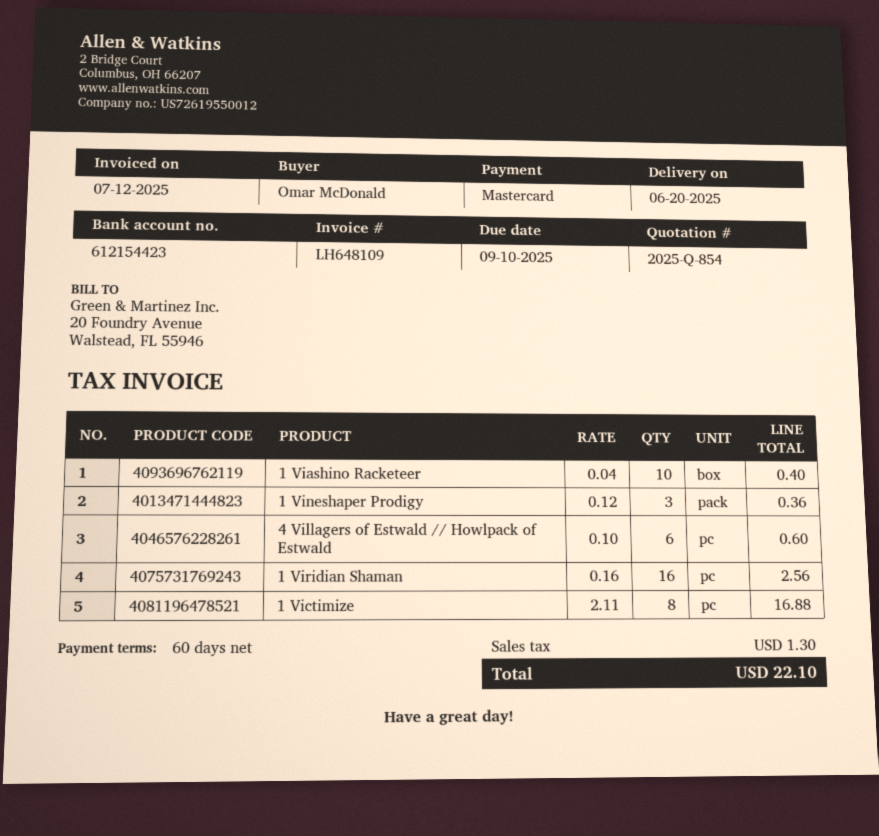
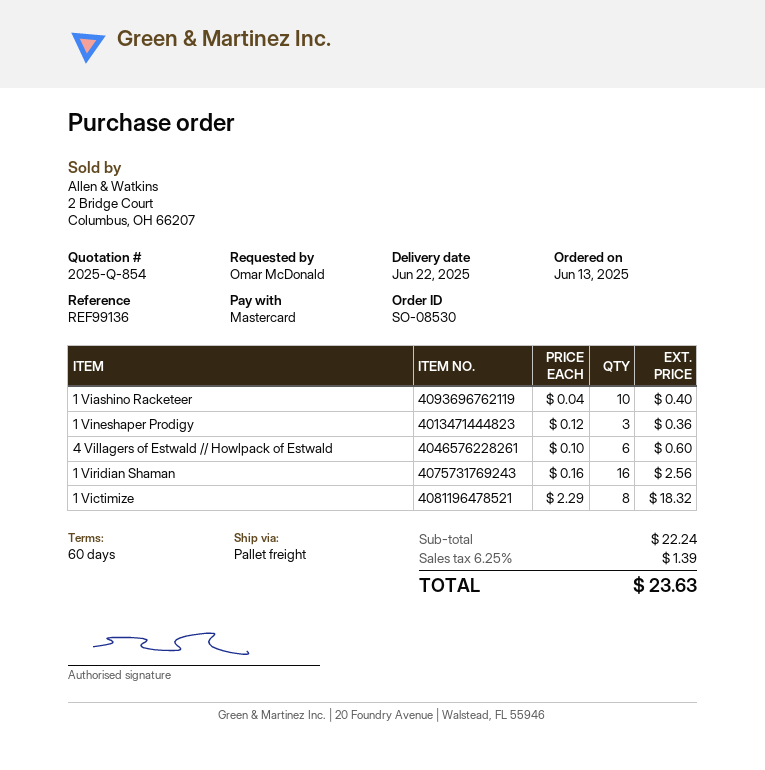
delivery date: 2025-06-20 -> 2025-06-22
1 Victimize: 8 x 2.11 = 16.88 -> 8 x 2.29 = 18.32
tax: 1.30 -> 1.39
total: 22.10 -> 23.63

